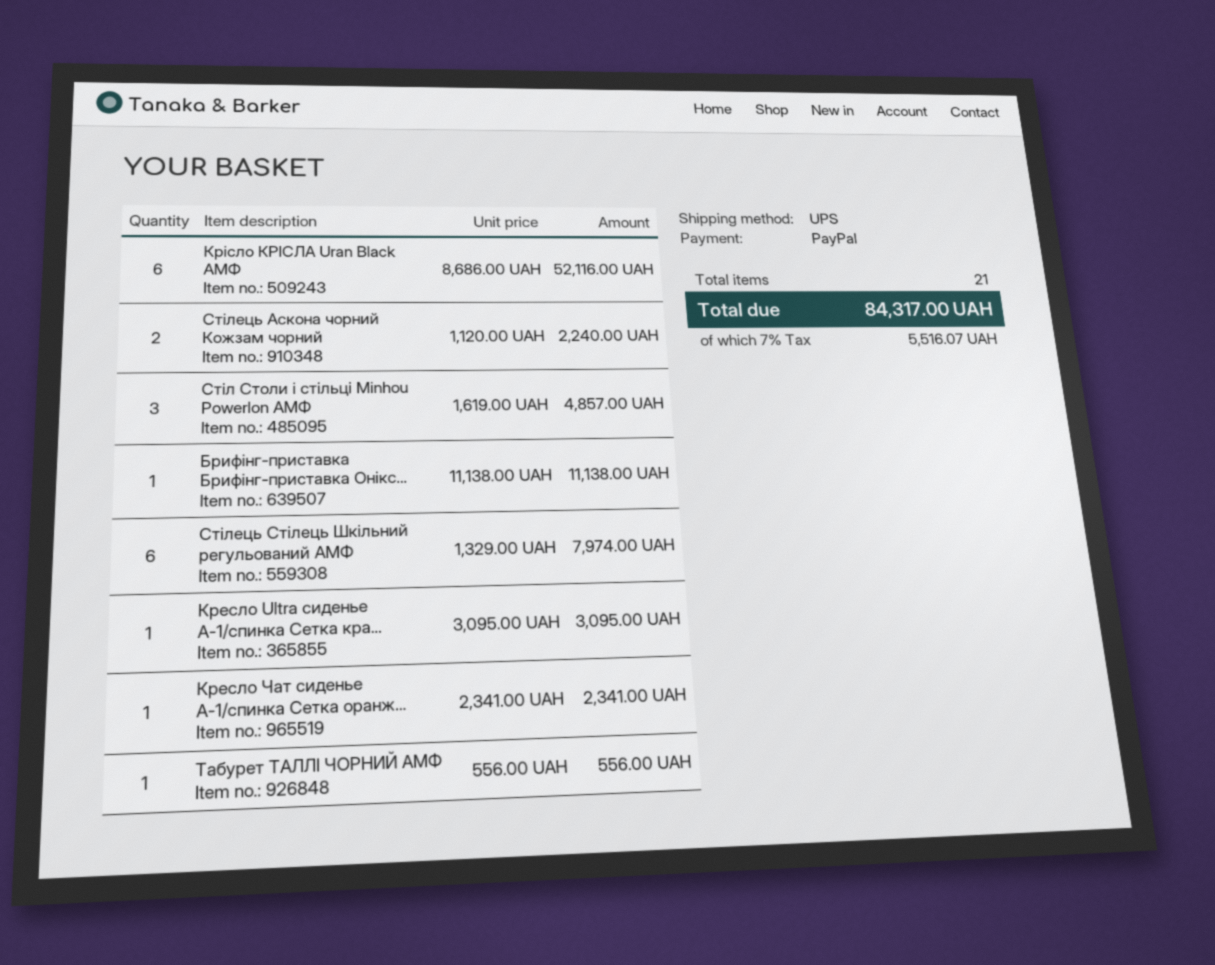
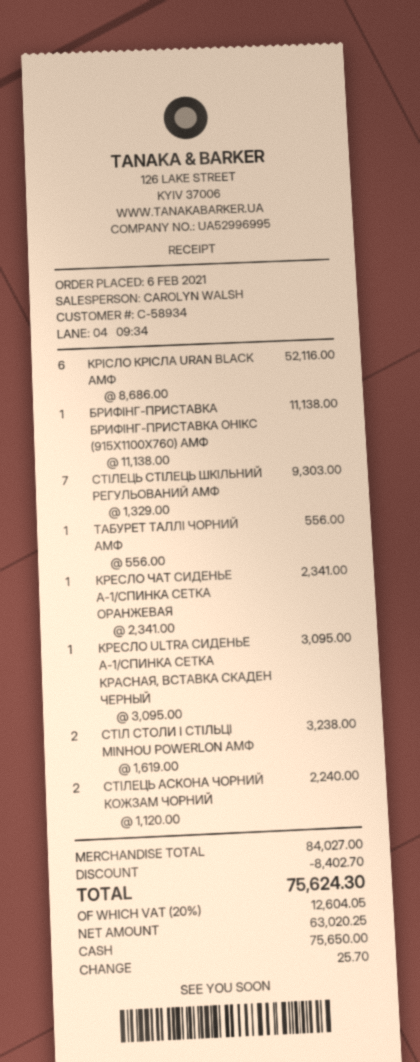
payment method: PayPal -> cash
Стіл Столи і стільці Minhou Powerlon АМФ: 3 x 1619.00 = 4857.00 -> 2 x 1619.00 = 3238.00
Стілець Стілець Шкільний регульований АМФ: 6 x 1329.00 = 7974.00 -> 7 x 1329.00 = 9303.00
discount: none -> 8402.70
tax: 7% = 5516.07 -> 20% = 12604.05
total: 84317.00 -> 75624.30

